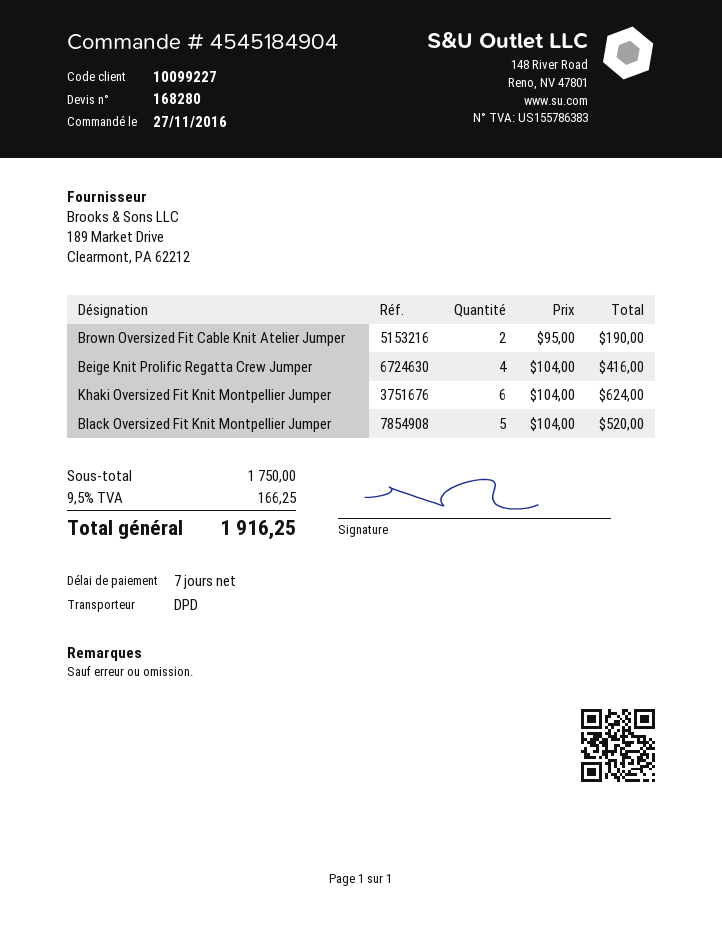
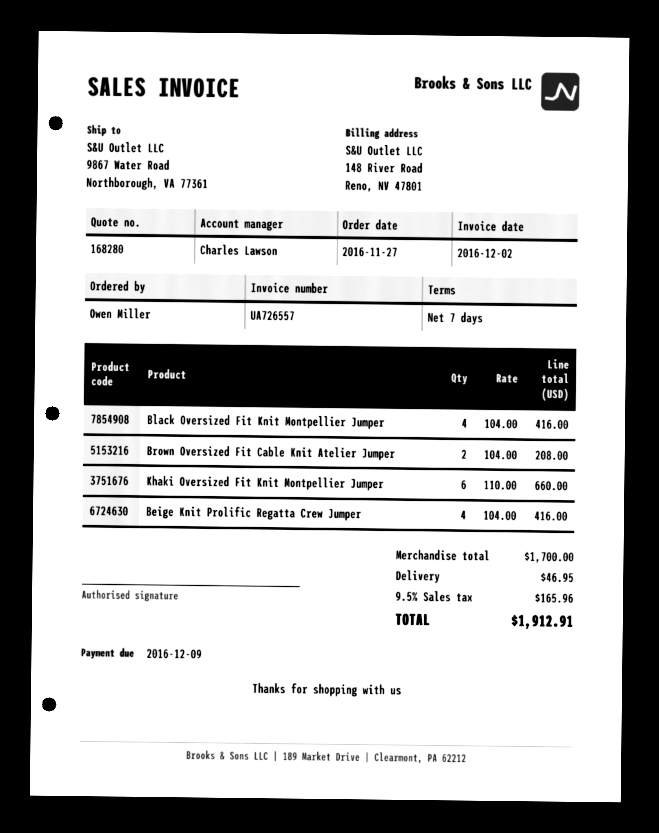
Brown Oversized Fit Cable Knit Atelier Jumper: 2 x 95.00 = 190.00 -> 2 x 104.00 = 208.00
Khaki Oversized Fit Knit Montpellier Jumper: 6 x 104.00 = 624.00 -> 6 x 110.00 = 660.00
Black Oversized Fit Knit Montpellier Jumper: 5 x 104.00 = 520.00 -> 4 x 104.00 = 416.00
subtotal: 1750.00 -> 1700.00
shipping: none -> 46.95
tax: 9.5% = 166.25 -> 9.5% = 165.96
total: 1916.25 -> 1912.91

